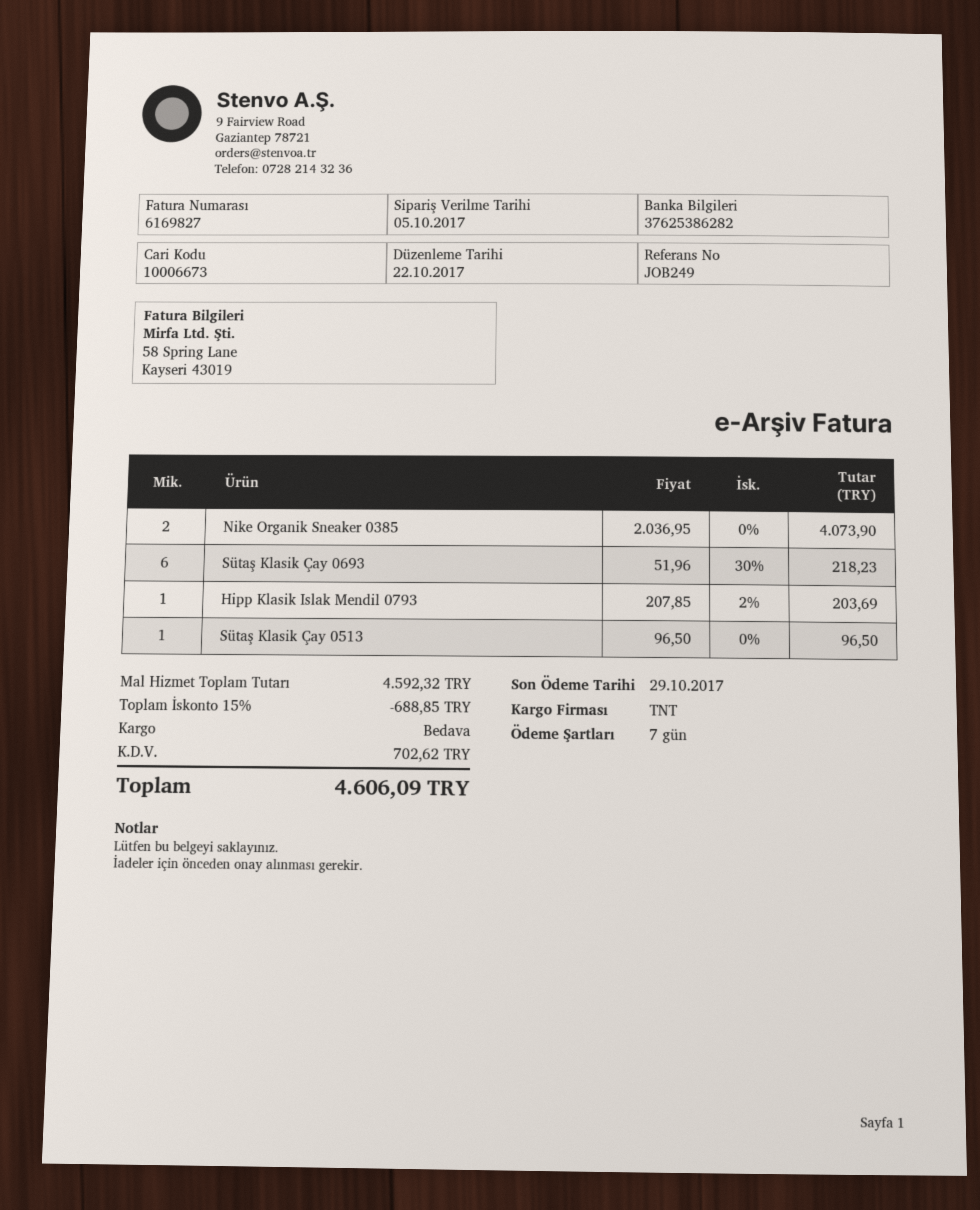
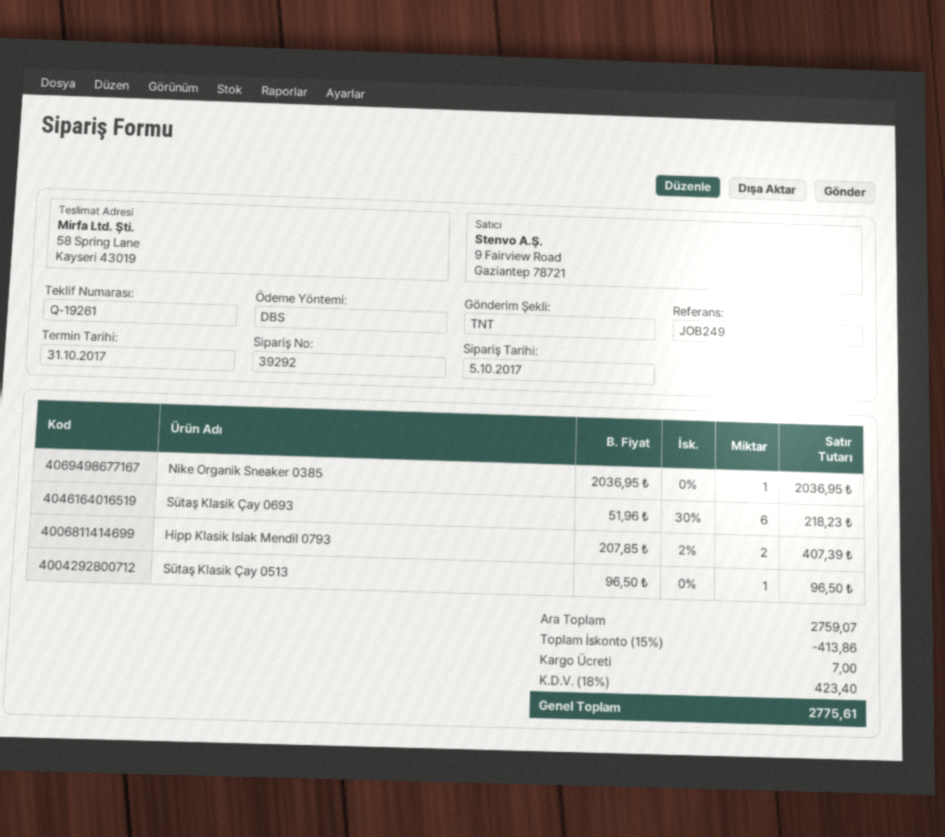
Nike Organik Sneaker 0385: 2 x 2036.95 = 4073.90 -> 1 x 2036.95 = 2036.95
Hipp Klasik Islak Mendil 0793: 1 x 207.85 - 2% = 203.69 -> 2 x 207.85 - 2% = 407.39
subtotal: 4592.32 -> 2759.07
discount: 15% = 688.85 -> 15% = 413.86
shipping: 0.00 -> 7.00
tax: 702.62 -> 423.40
total: 4606.09 -> 2775.61

